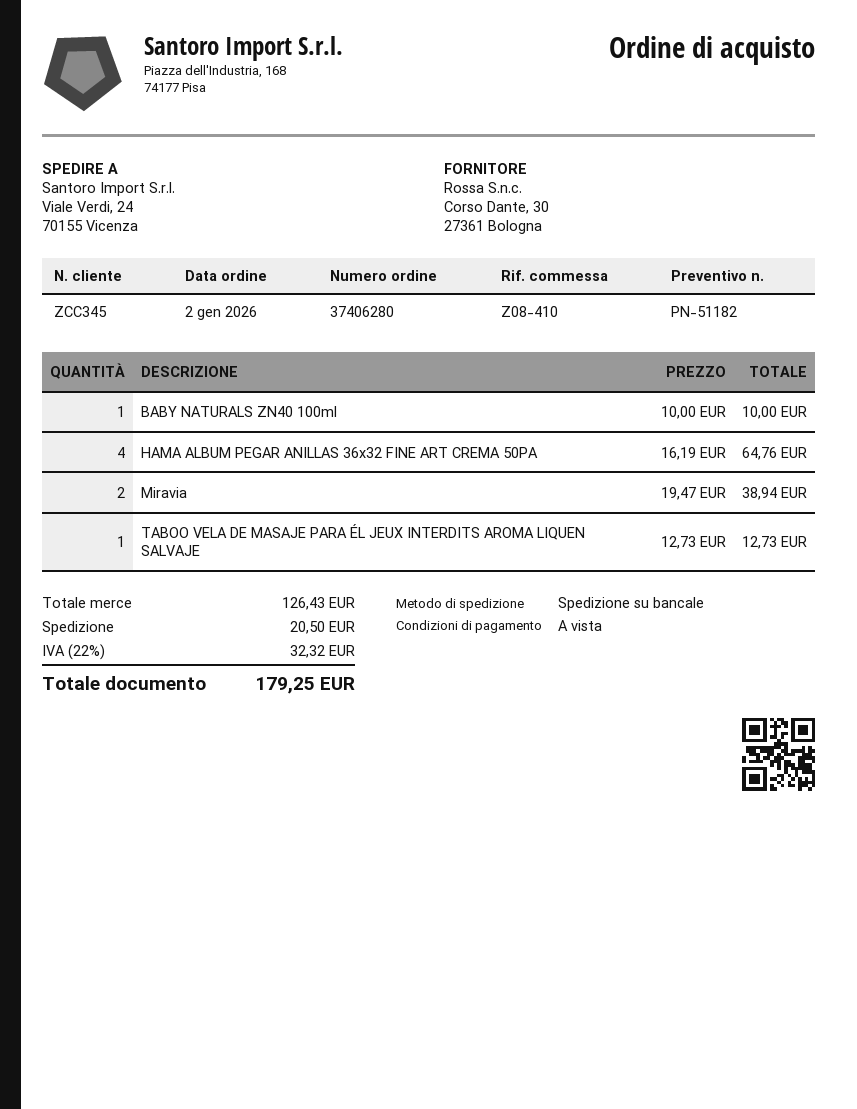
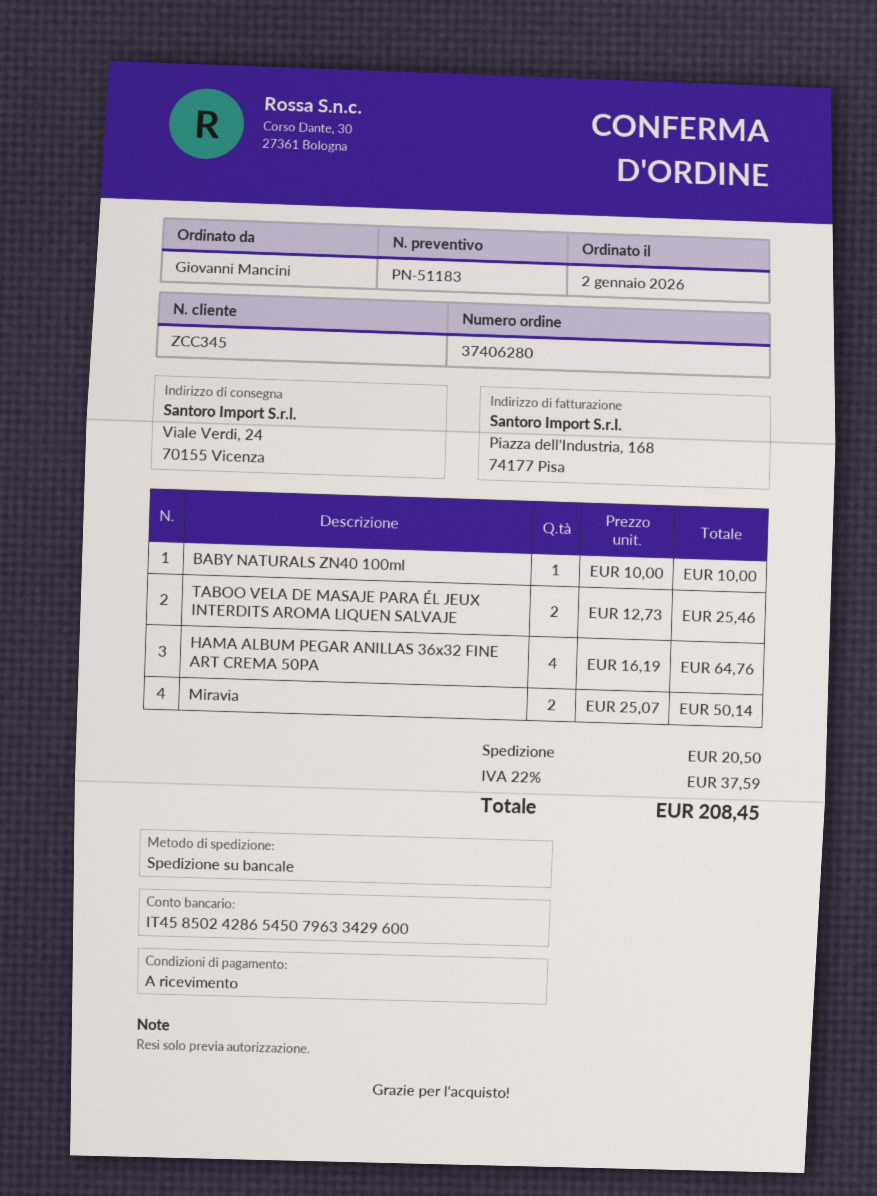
quote number: PN-51182 -> PN-51183
Miravia: 2 x 19.47 = 38.94 -> 2 x 25.07 = 50.14
TABOO VELA DE MASAJE PARA ÉL JEUX INTERDITS AROMA LIQUEN SALVAJE: 1 x 12.73 = 12.73 -> 2 x 12.73 = 25.46
tax: 22% = 32.32 -> 22% = 37.59
total: 179.25 -> 208.45

